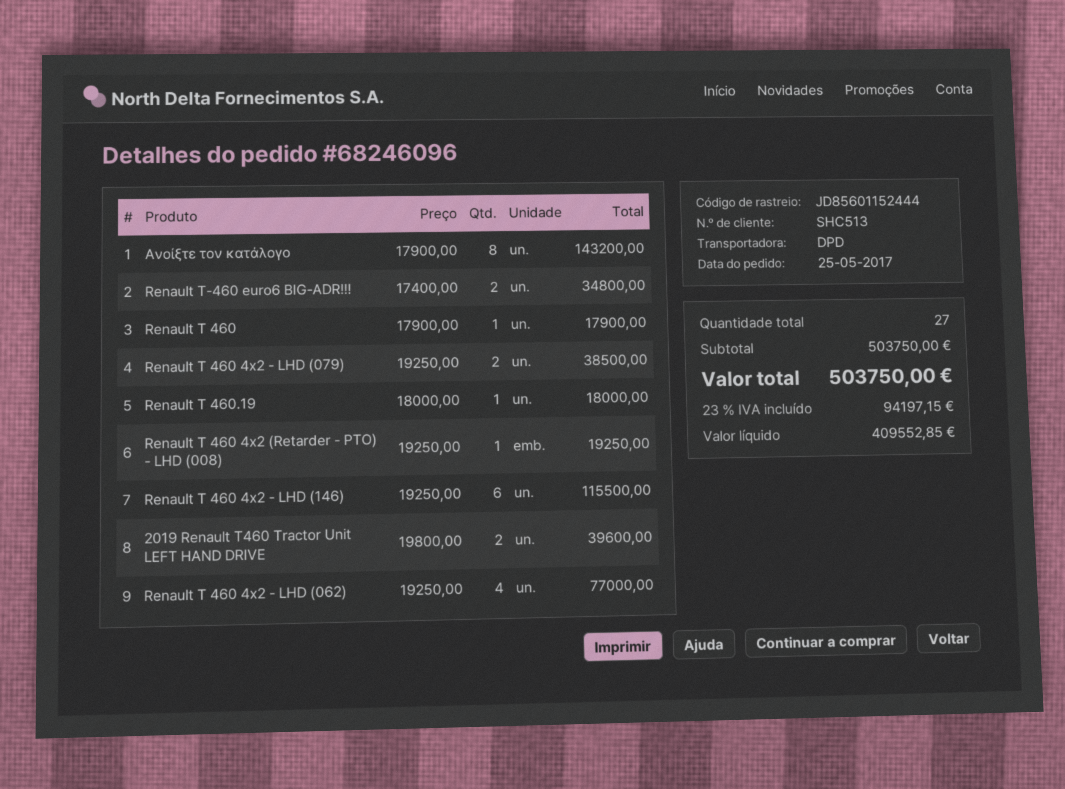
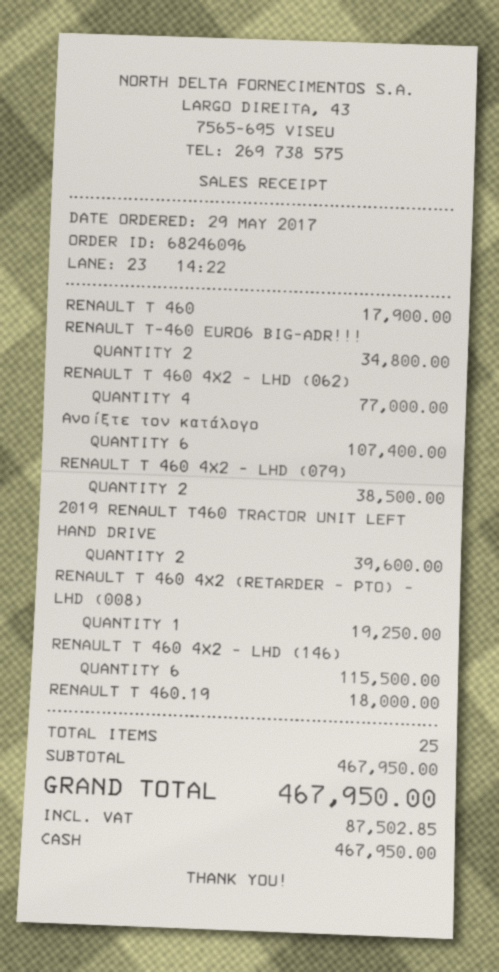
order date: 2017-05-25 -> 2017-05-29
Ανοίξτε τον κατάλογο: 8 for 143200.00 -> 6 for 107400.00
total quantity: 27 -> 25
subtotal: 503750.00 -> 467950.00
tax: 94197.15 -> 87502.85
total: 503750.00 -> 467950.00

